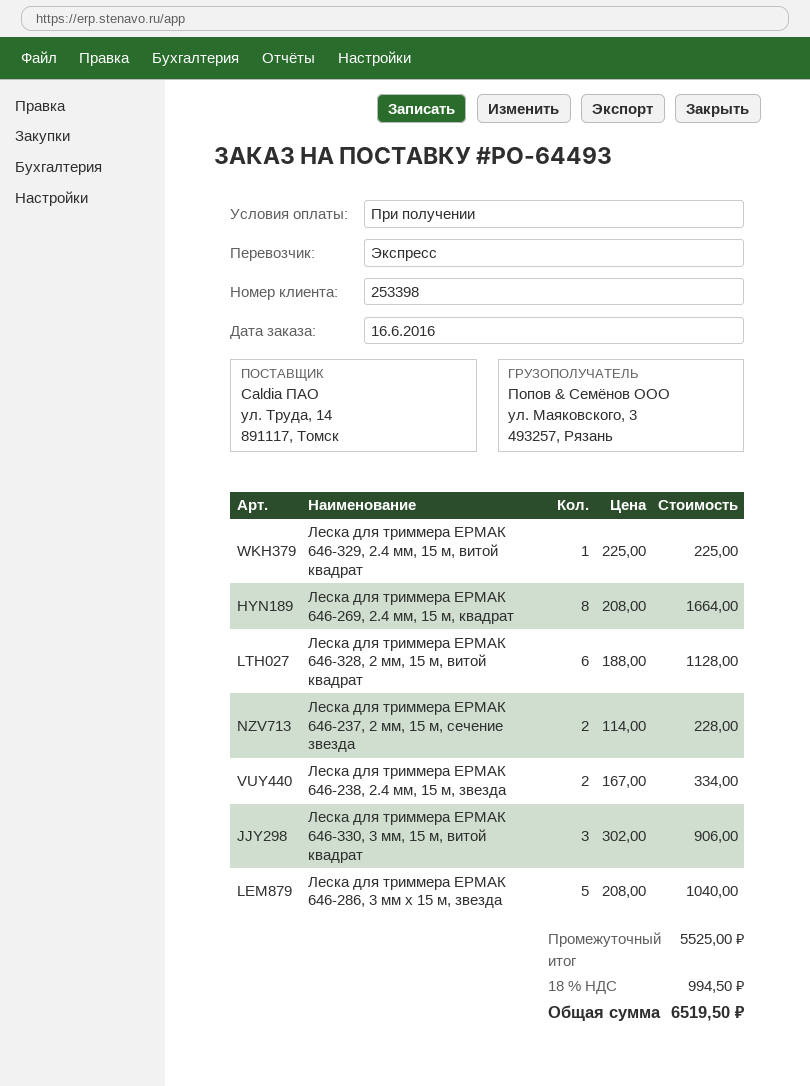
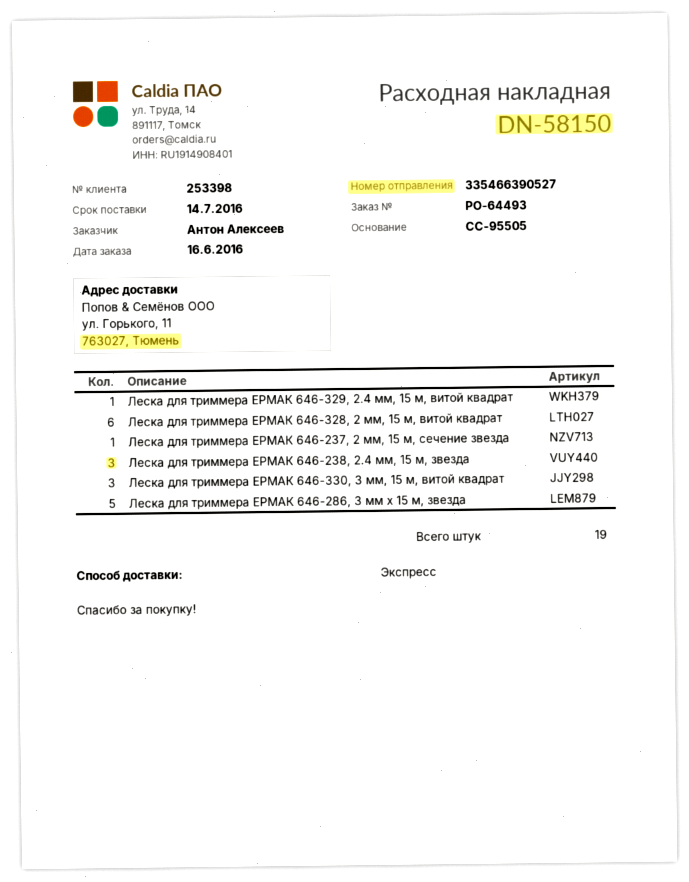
ship to: ул. Маяковского, 3, 493257, Рязань -> ул. Горького, 11, 763027, Тюмень
Леска для триммера ЕРМАК 646-269, 2.4 мм, 15 м, квадрат: 8 -> none
Леска для триммера ЕРМАК 646-237, 2 мм, 15 м, сечение звезда: 2 -> 1
Леска для триммера ЕРМАК 646-238, 2.4 мм, 15 м, звезда: 2 -> 3

